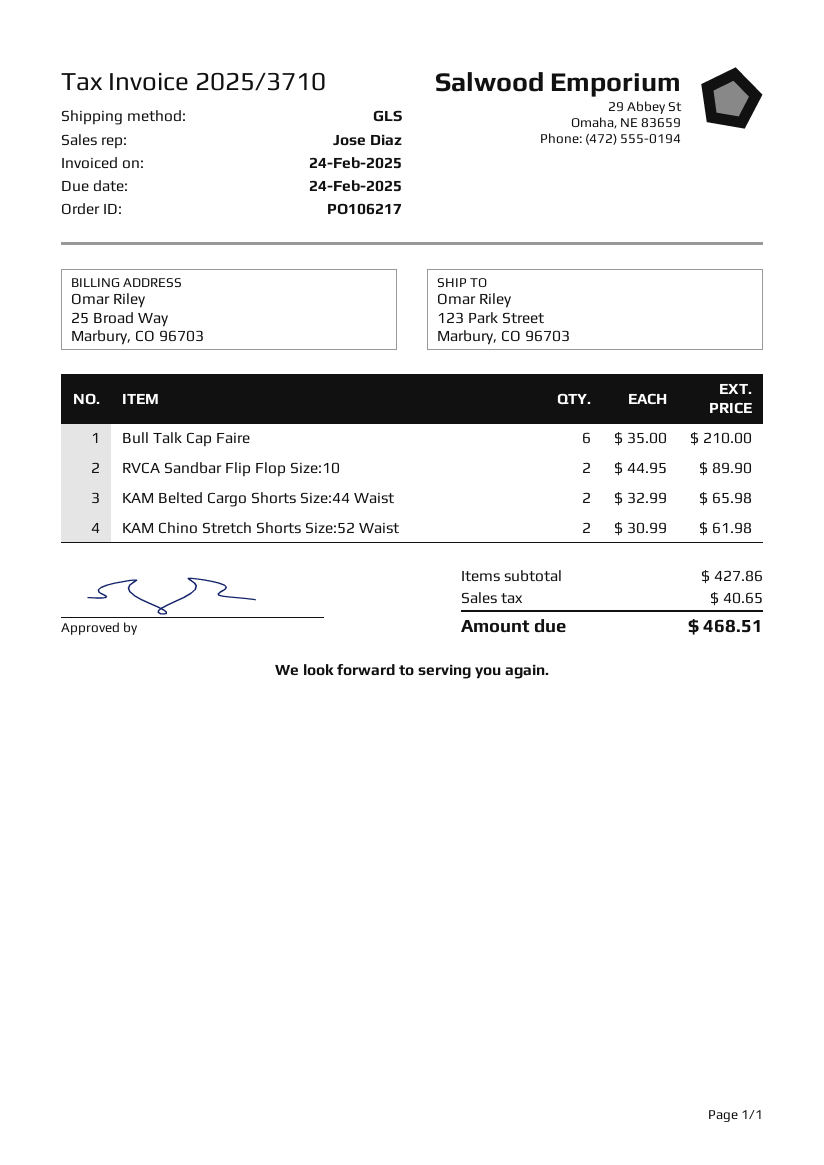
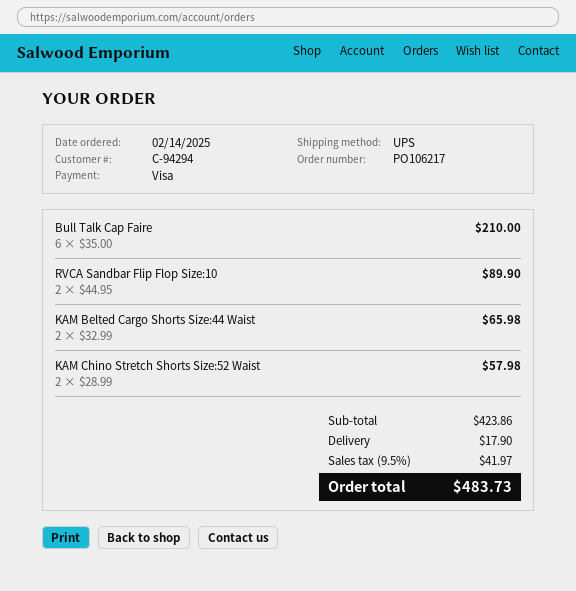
shipping method: GLS -> UPS
KAM Chino Stretch Shorts Size:52 Waist: 2 x 30.99 = 61.98 -> 2 x 28.99 = 57.98
subtotal: 427.86 -> 423.86
shipping: none -> 17.90
tax: 40.65 -> 41.97
total: 468.51 -> 483.73

